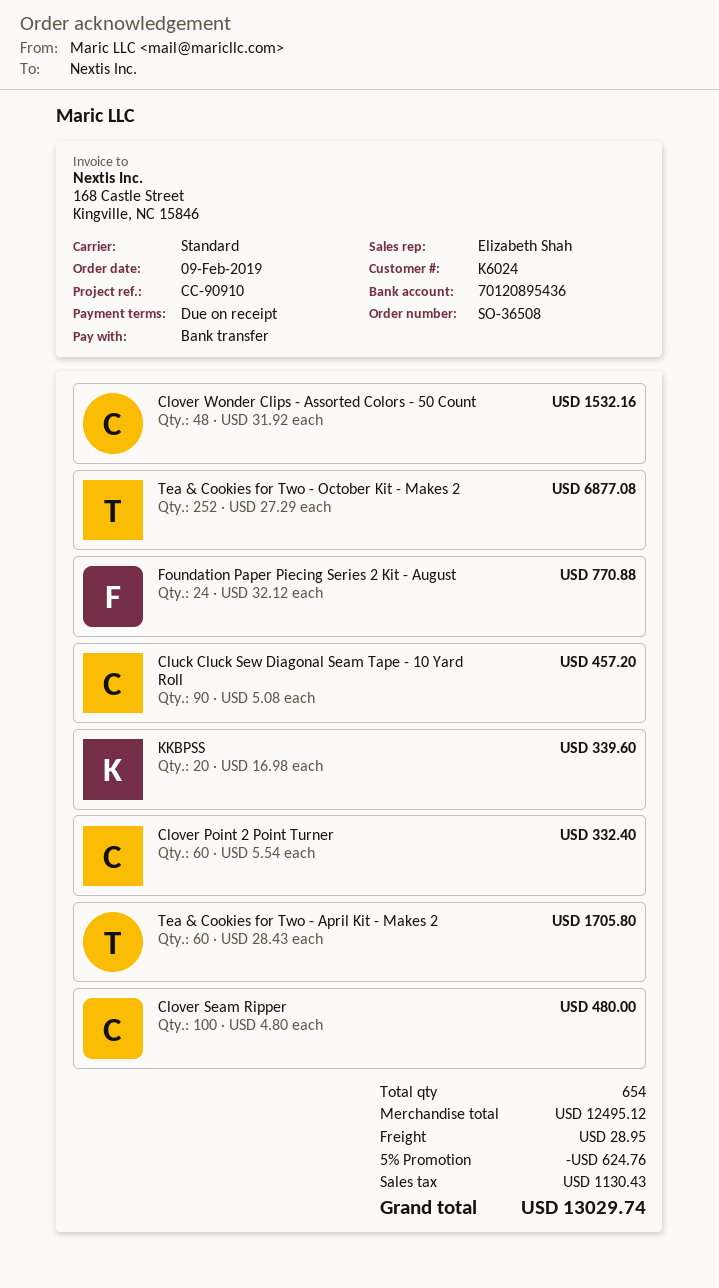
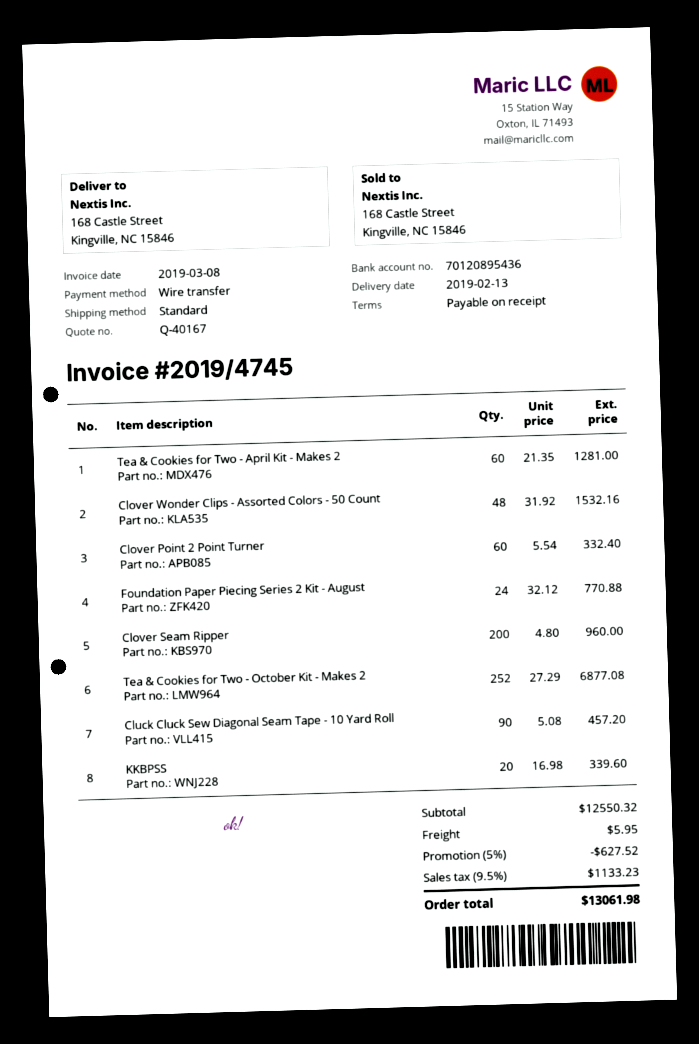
Tea & Cookies for Two - April Kit - Makes 2: 60 x 28.43 = 1705.80 -> 60 x 21.35 = 1281.00
Clover Seam Ripper: 100 x 4.80 = 480.00 -> 200 x 4.80 = 960.00
subtotal: 12495.12 -> 12550.32
discount: 5% = 624.76 -> 5% = 627.52
shipping: 28.95 -> 5.95
tax: 1130.43 -> 1133.23
total: 13029.74 -> 13061.98

